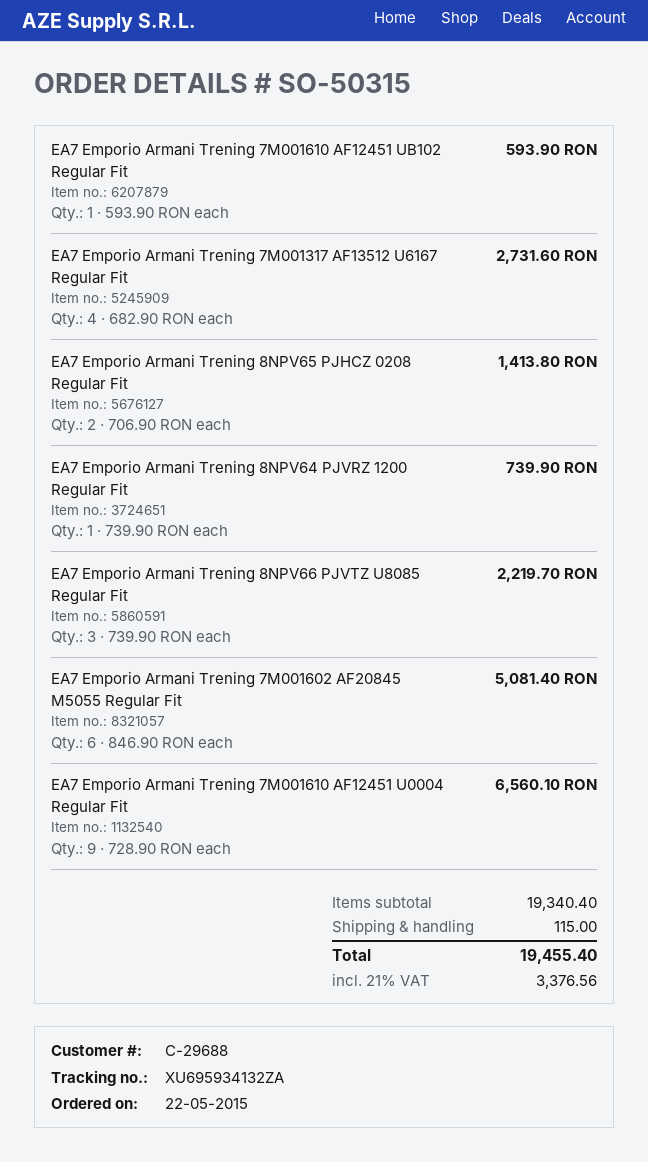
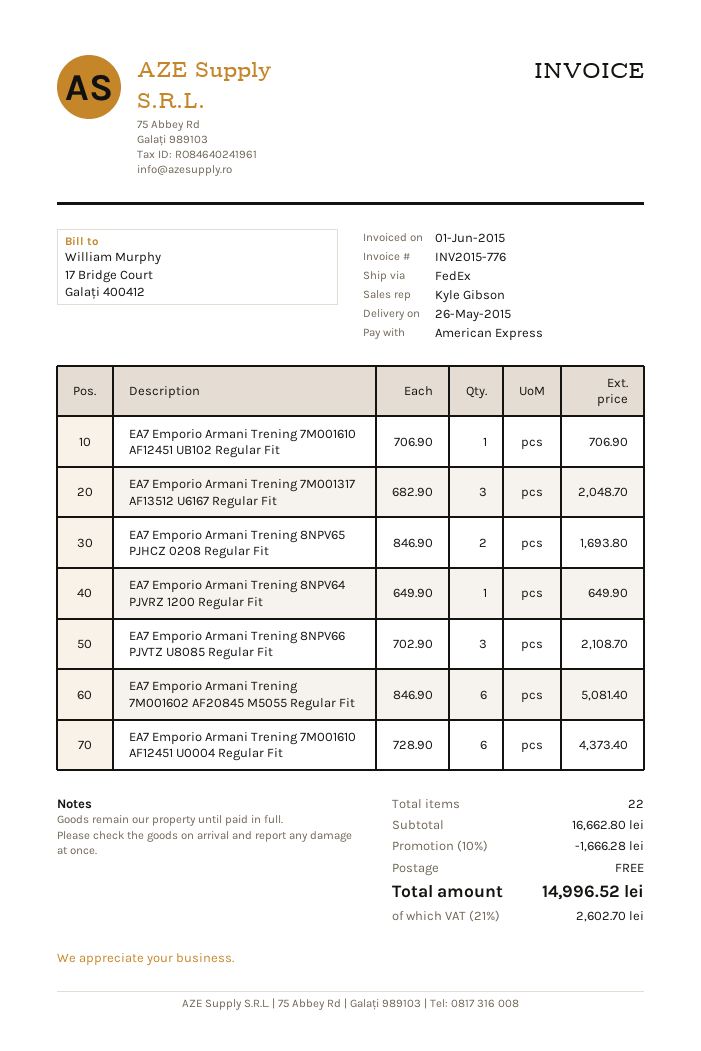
EA7 Emporio Armani Trening 7M001610 AF12451 UB102 Regular Fit: 1 x 593.90 = 593.90 -> 1 x 706.90 = 706.90
EA7 Emporio Armani Trening 7M001317 AF13512 U6167 Regular Fit: 4 x 682.90 = 2731.60 -> 3 x 682.90 = 2048.70
EA7 Emporio Armani Trening 8NPV65 PJHCZ 0208 Regular Fit: 2 x 706.90 = 1413.80 -> 2 x 846.90 = 1693.80
EA7 Emporio Armani Trening 8NPV64 PJVRZ 1200 Regular Fit: 1 x 739.90 = 739.90 -> 1 x 649.90 = 649.90
EA7 Emporio Armani Trening 8NPV66 PJVTZ U8085 Regular Fit: 3 x 739.90 = 2219.70 -> 3 x 702.90 = 2108.70
EA7 Emporio Armani Trening 7M001610 AF12451 U0004 Regular Fit: 9 x 728.90 = 6560.10 -> 6 x 728.90 = 4373.40
subtotal: 19340.40 -> 16662.80
discount: none -> 10% = 1666.28
shipping: 115.00 -> 0.00
tax: 21% = 3376.56 -> 21% = 2602.70
total: 19455.40 -> 14996.52

